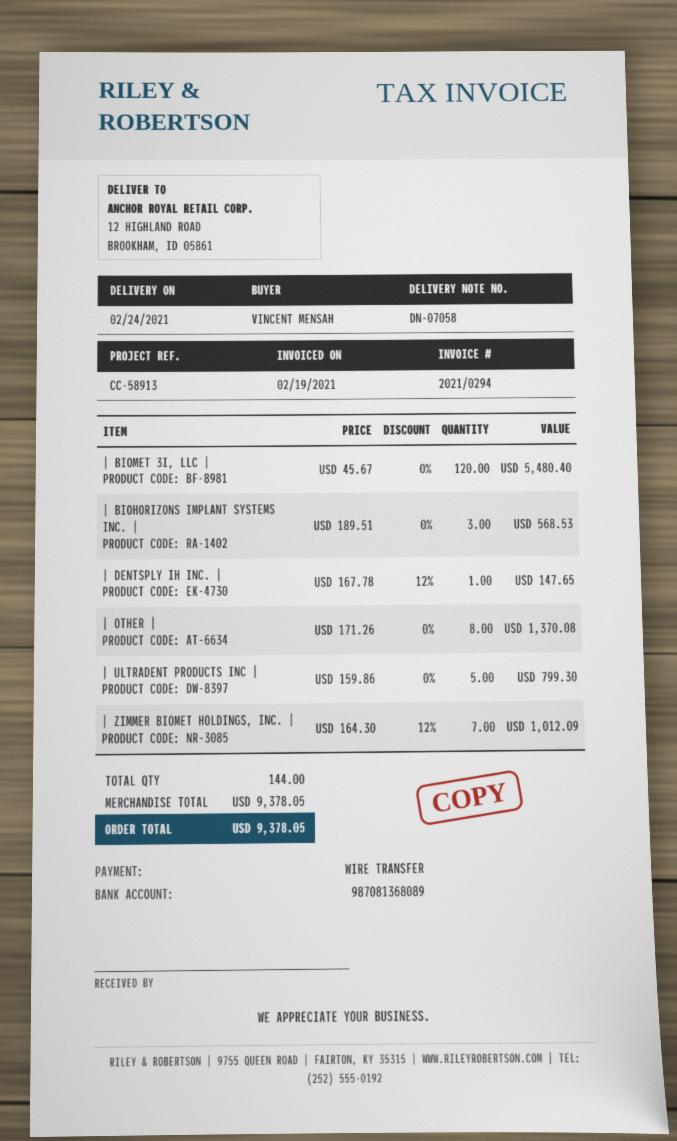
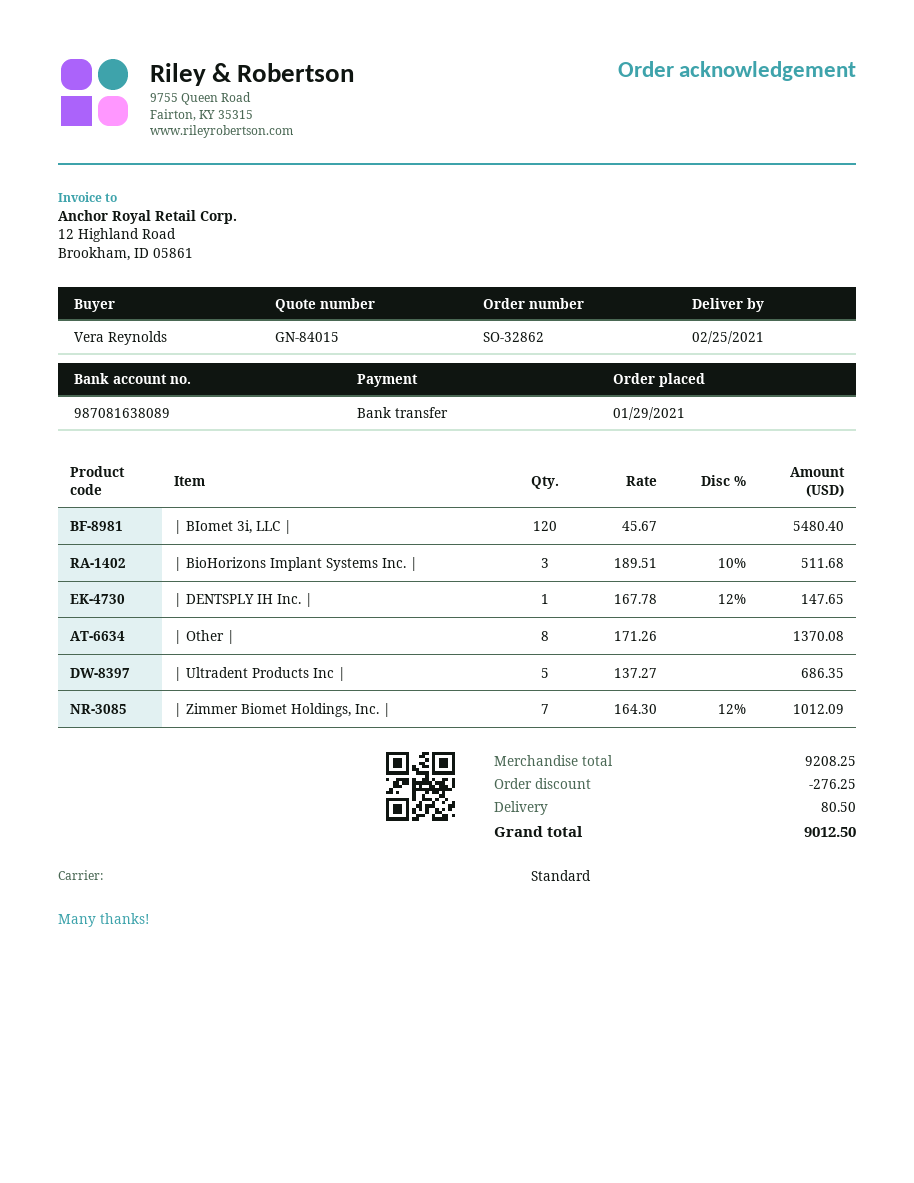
delivery date: 2021-02-24 -> 2021-02-25
ordered by: VINCENT MENSAH -> Vera Reynolds
bank account: 987081368089 -> 987081638089
| BIOHORIZONS IMPLANT SYSTEMS INC. |: 3 x 189.51 = 568.53 -> 3 x 189.51 - 10% = 511.68
| ULTRADENT PRODUCTS INC |: 5 x 159.86 = 799.30 -> 5 x 137.27 = 686.35
subtotal: 9378.05 -> 9208.25
discount: none -> 276.25
shipping: none -> 80.50
total: 9378.05 -> 9012.50

